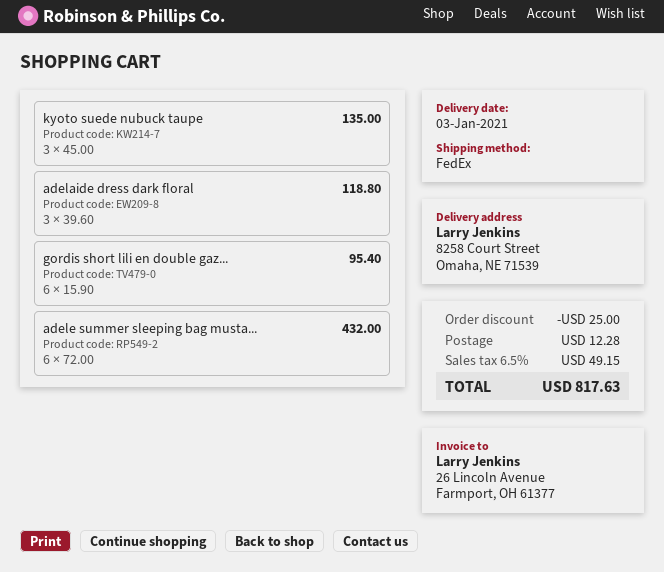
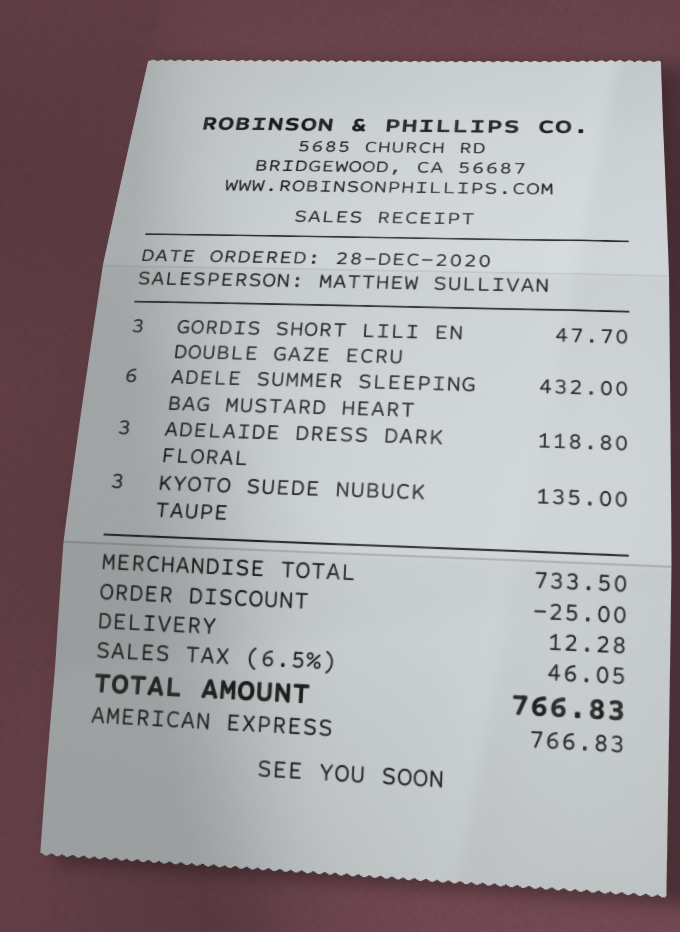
gordis short lili en double gaz...: 6 for 95.40 -> 3 for 47.70
tax: 6.5% = 49.15 -> 6.5% = 46.05
total: 817.63 -> 766.83

